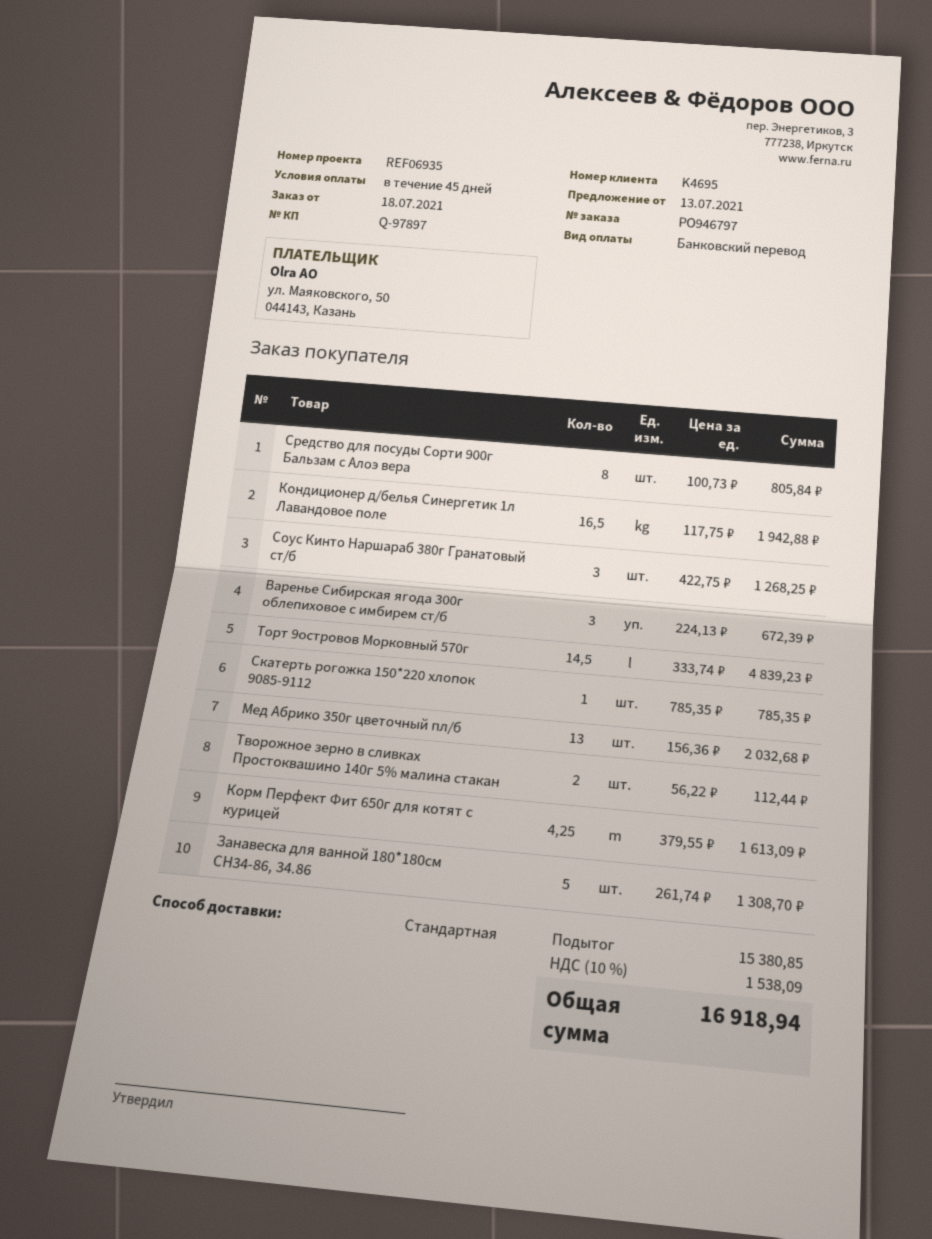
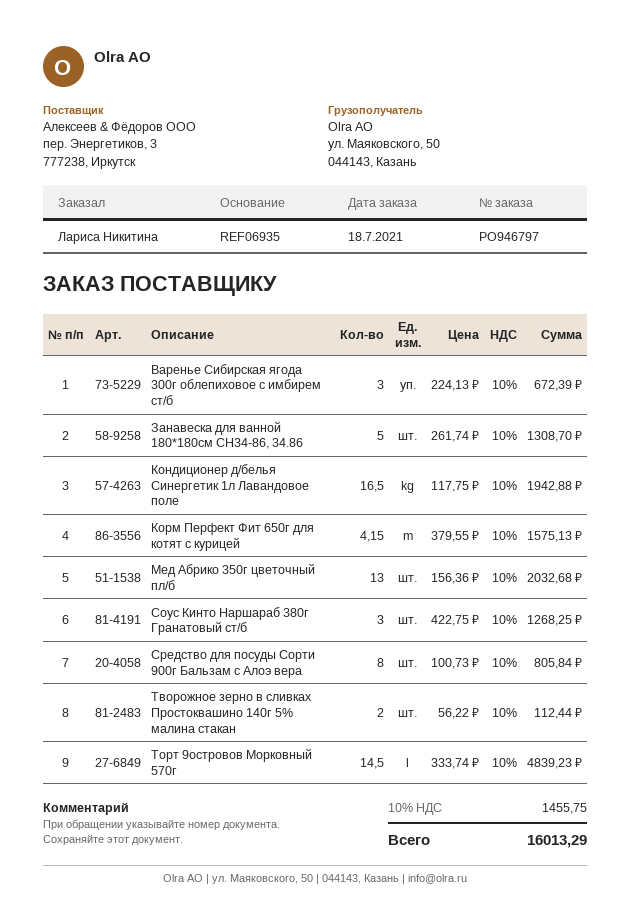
Скатерть рогожка 150*220 хлопок 9085-9112: 1 x 785.35 = 785.35 -> none
Корм Перфект Фит 650г для котят с курицей: 4.25 x 379.55 = 1613.09 -> 4.15 x 379.55 = 1575.13
tax: 10% = 1538.09 -> 10% = 1455.75
total: 16918.94 -> 16013.29

